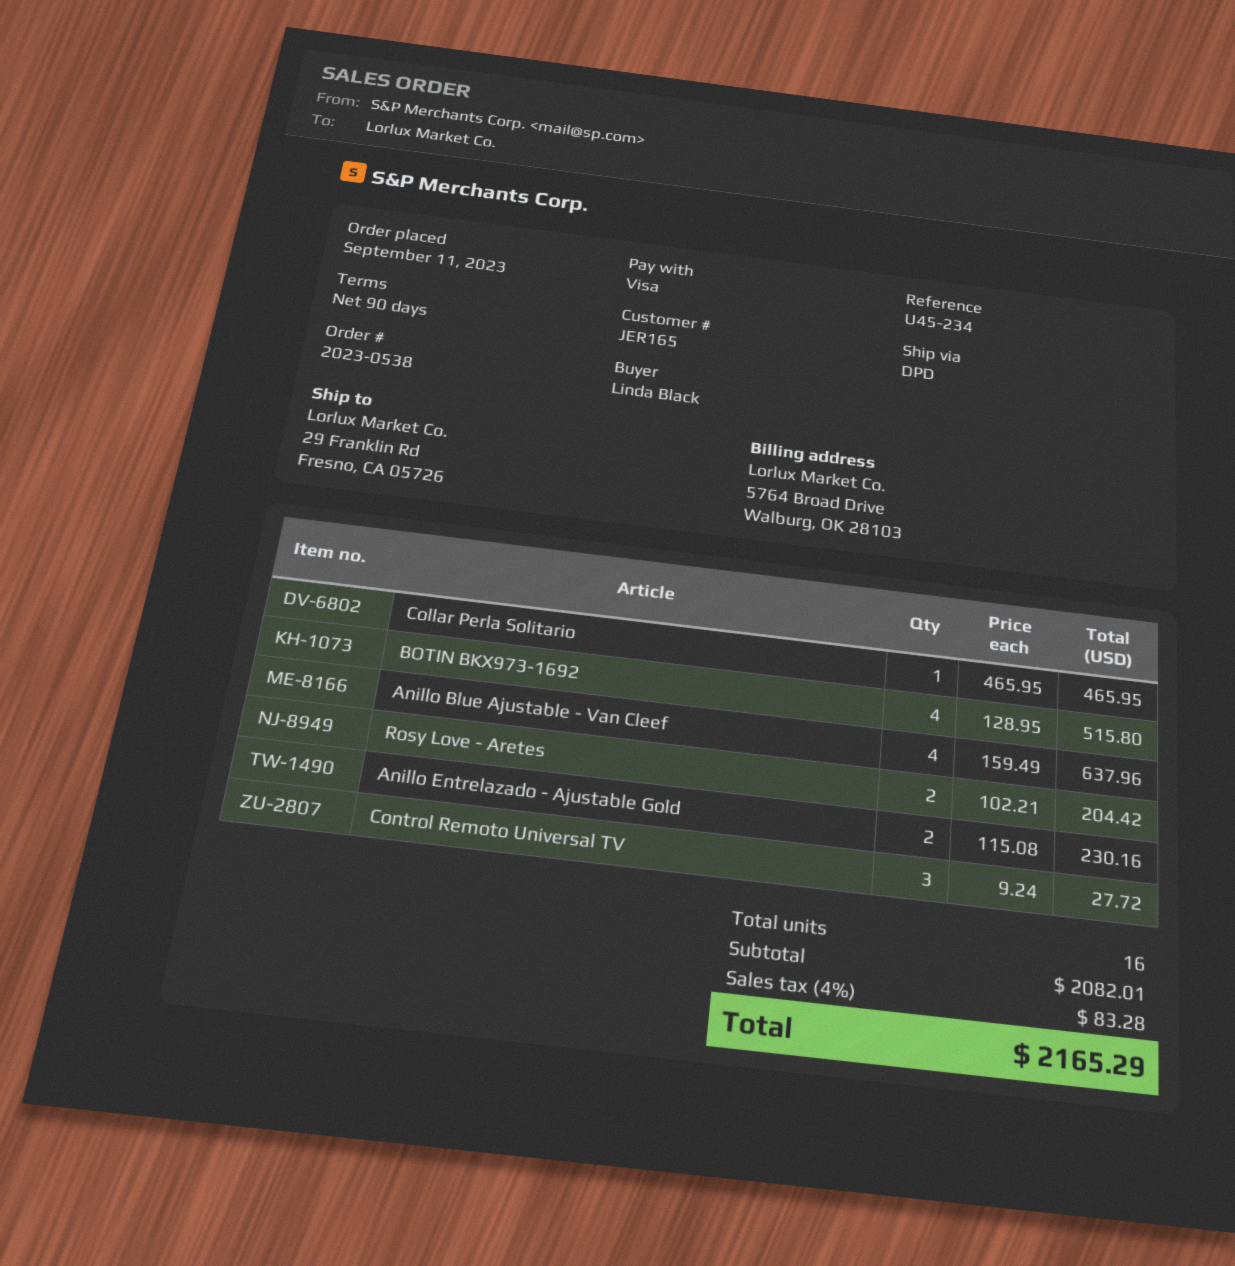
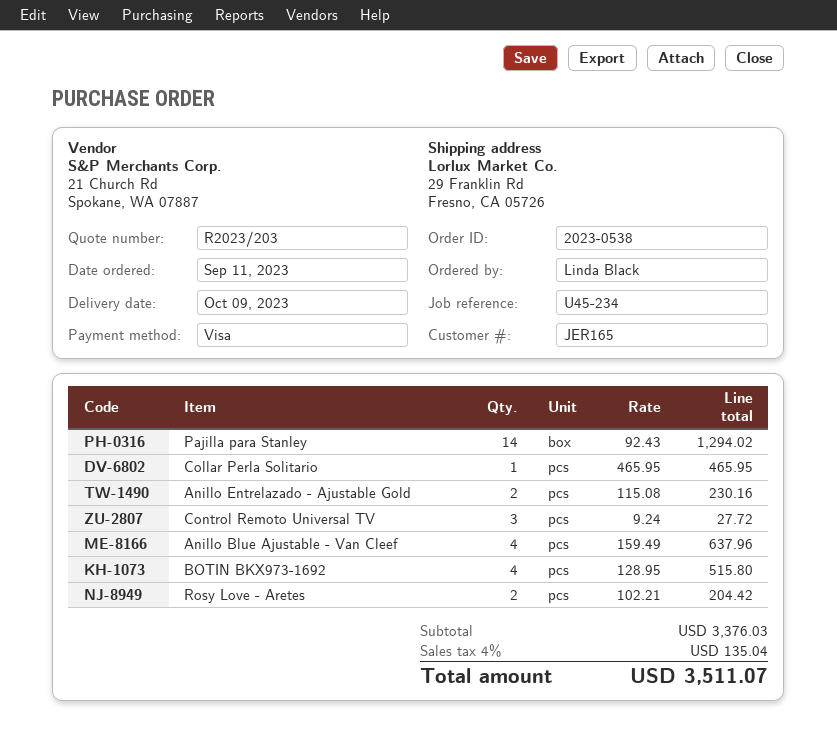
Pajilla para Stanley: none -> 14 x 92.43 = 1294.02
subtotal: 2082.01 -> 3376.03
tax: 4% = 83.28 -> 4% = 135.04
total: 2165.29 -> 3511.07

